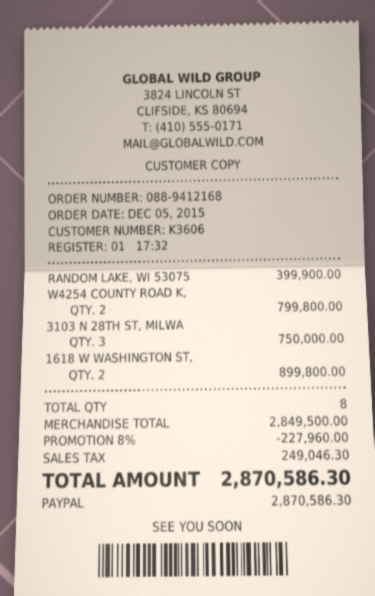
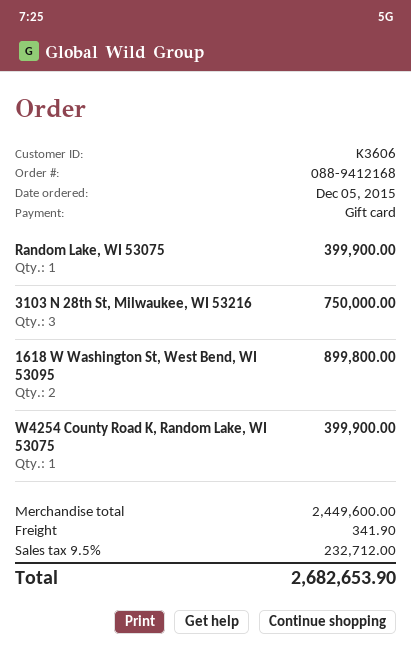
payment method: PayPal -> gift card
W4254 COUNTY ROAD K,: 2 for 799800.00 -> 1 for 399900.00
subtotal: 2849500.00 -> 2449600.00
discount: 8% = 227960.00 -> none
shipping: none -> 341.90
tax: 249046.30 -> 232712.00
total: 2870586.30 -> 2682653.90

